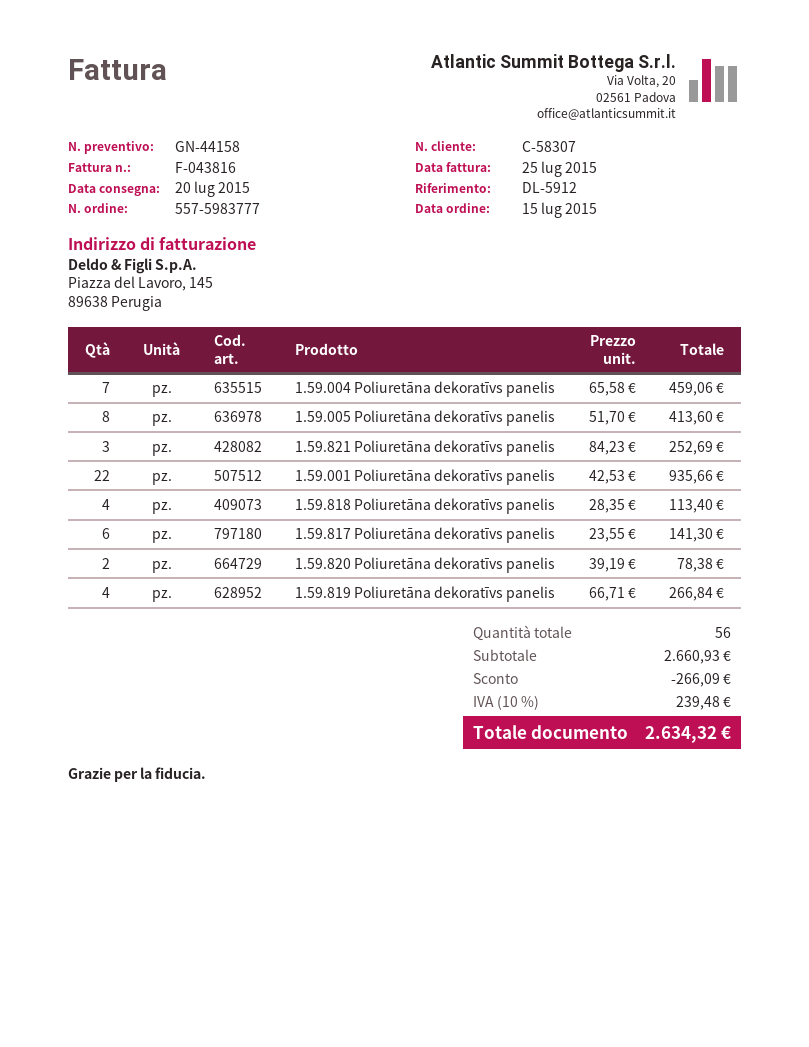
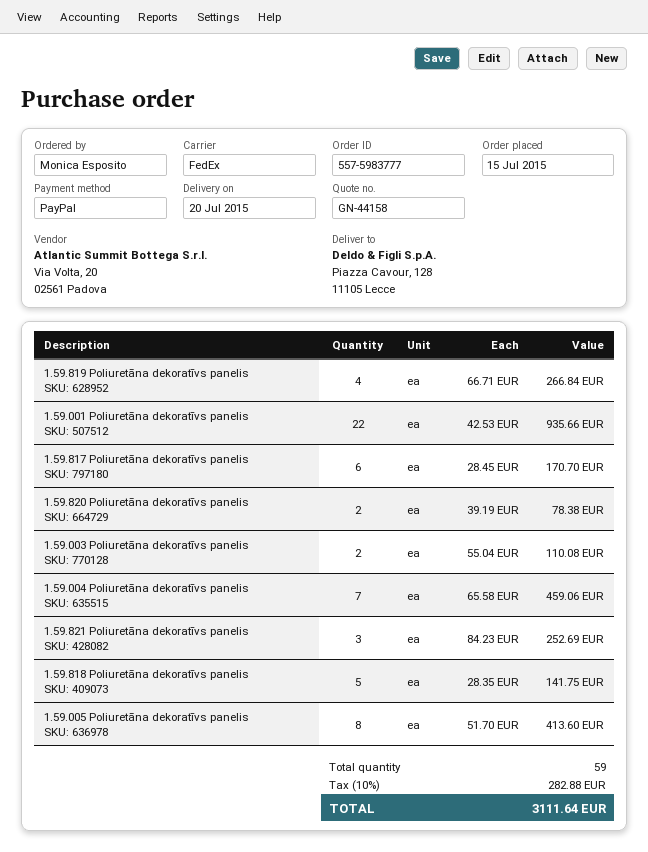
1.59.818 Poliuretāna dekoratīvs panelis: 4 x 28.35 = 113.40 -> 5 x 28.35 = 141.75
1.59.817 Poliuretāna dekoratīvs panelis: 6 x 23.55 = 141.30 -> 6 x 28.45 = 170.70
1.59.003 Poliuretāna dekoratīvs panelis: none -> 2 x 55.04 = 110.08
total quantity: 56 -> 59
discount: 266.09 -> none
tax: 10% = 239.48 -> 10% = 282.88
total: 2634.32 -> 3111.64

